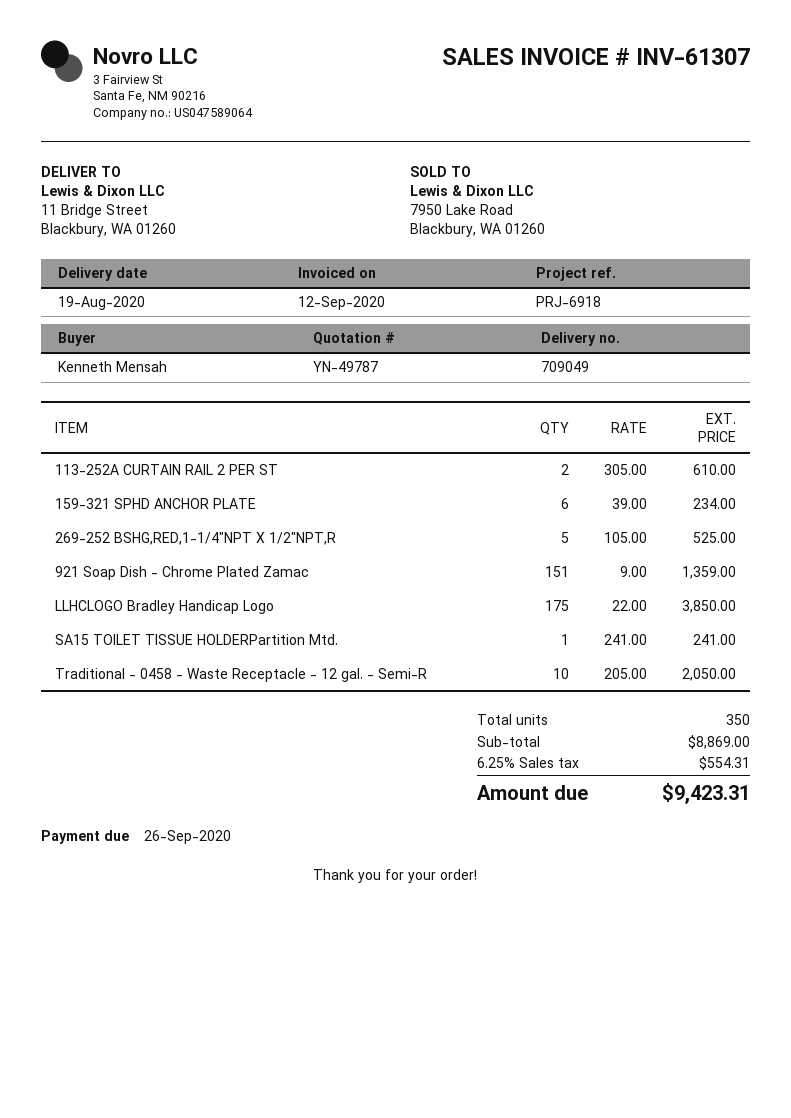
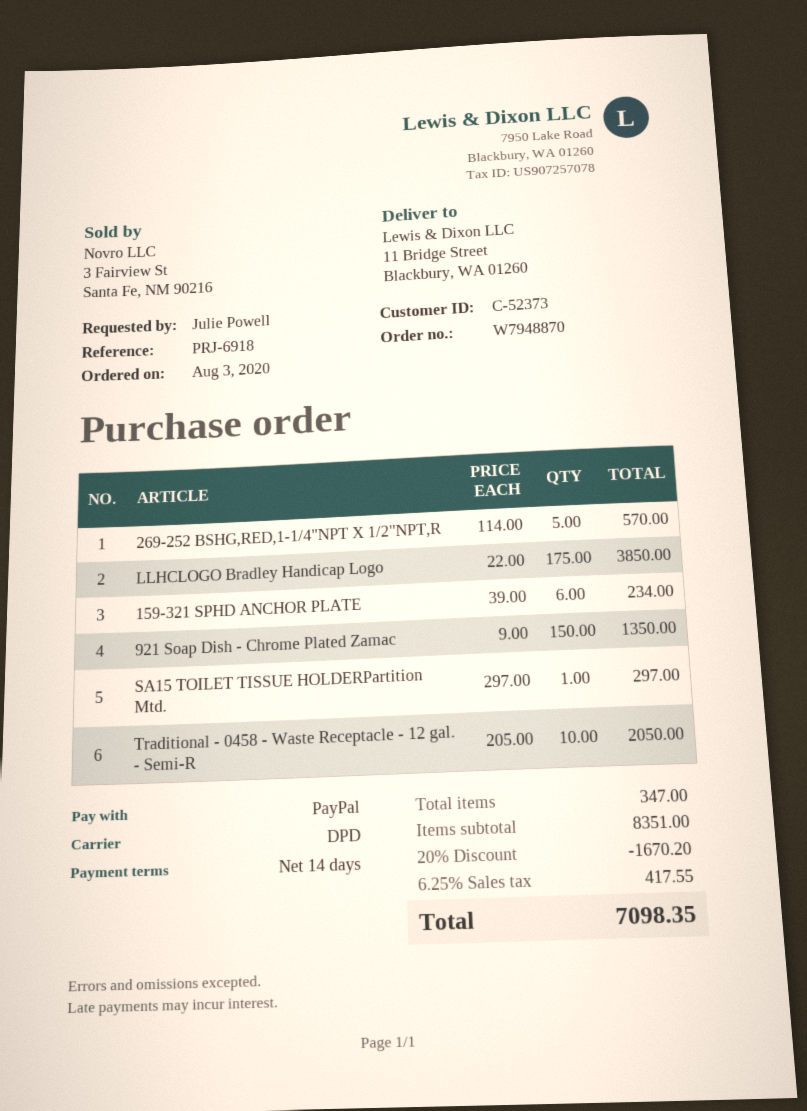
ordered by: Kenneth Mensah -> Julie Powell
113-252A CURTAIN RAIL 2 PER ST: 2 x 305.00 = 610.00 -> none
269-252 BSHG,RED,1-1/4"NPT X 1/2"NPT,R: 5 x 105.00 = 525.00 -> 5 x 114.00 = 570.00
921 Soap Dish - Chrome Plated Zamac: 151 x 9.00 = 1359.00 -> 150 x 9.00 = 1350.00
SA15 TOILET TISSUE HOLDERPartition Mtd.: 1 x 241.00 = 241.00 -> 1 x 297.00 = 297.00
total quantity: 350 -> 347
subtotal: 8869.00 -> 8351.00
discount: none -> 20% = 1670.20
tax: 6.25% = 554.31 -> 6.25% = 417.55
total: 9423.31 -> 7098.35

